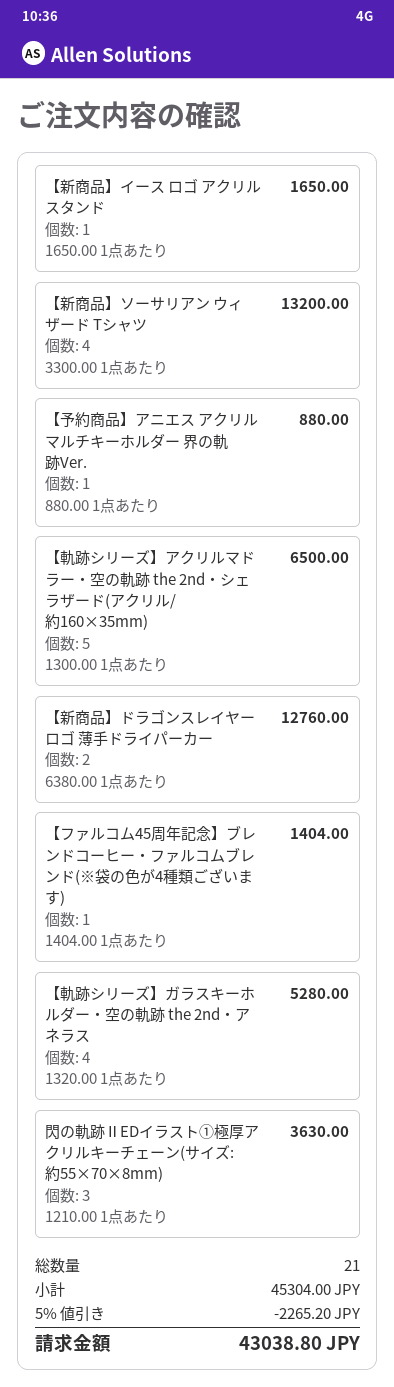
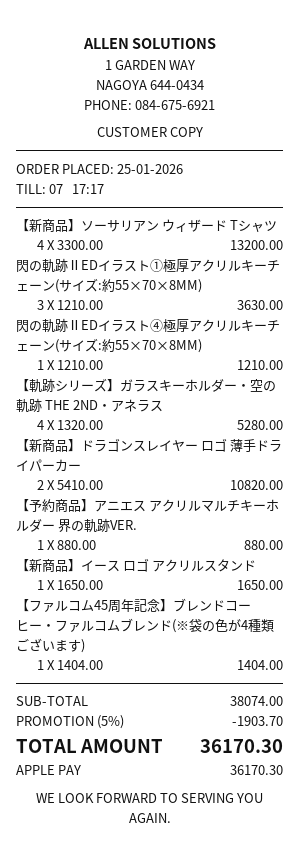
【軌跡シリーズ】アクリルマドラー・空の軌跡 the 2nd・シェラザード(アクリル/約160×35mm): 5 x 1300.00 = 6500.00 -> none
【新商品】ドラゴンスレイヤー ロゴ 薄手ドライパーカー: 2 x 6380.00 = 12760.00 -> 2 x 5410.00 = 10820.00
閃の軌跡ⅡEDイラスト④極厚アクリルキーチェーン(サイズ:約55×70×8MM): none -> 1 x 1210.00 = 1210.00
subtotal: 45304.00 -> 38074.00
discount: 5% = 2265.20 -> 5% = 1903.70
total: 43038.80 -> 36170.30

